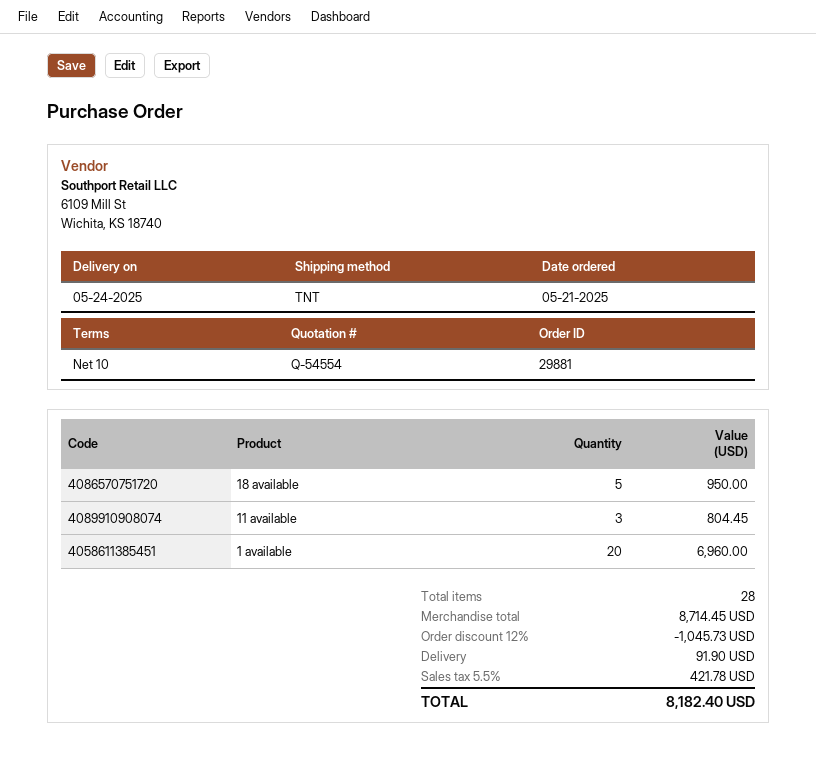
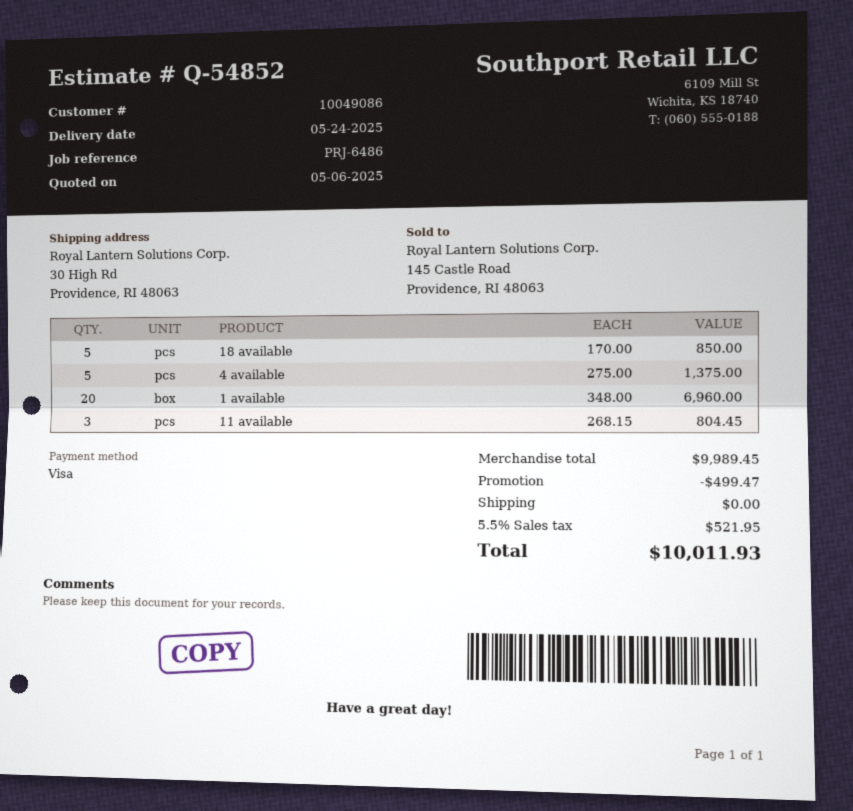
quote number: Q-54554 -> Q-54852
18 available: 5 for 950.00 -> 5 for 850.00
4 available: none -> 5 for 1375.00
subtotal: 8714.45 -> 9989.45
discount: 1045.73 -> 499.47
shipping: 91.90 -> 0.00
tax: 5.5% = 421.78 -> 5.5% = 521.95
total: 8182.40 -> 10011.93

